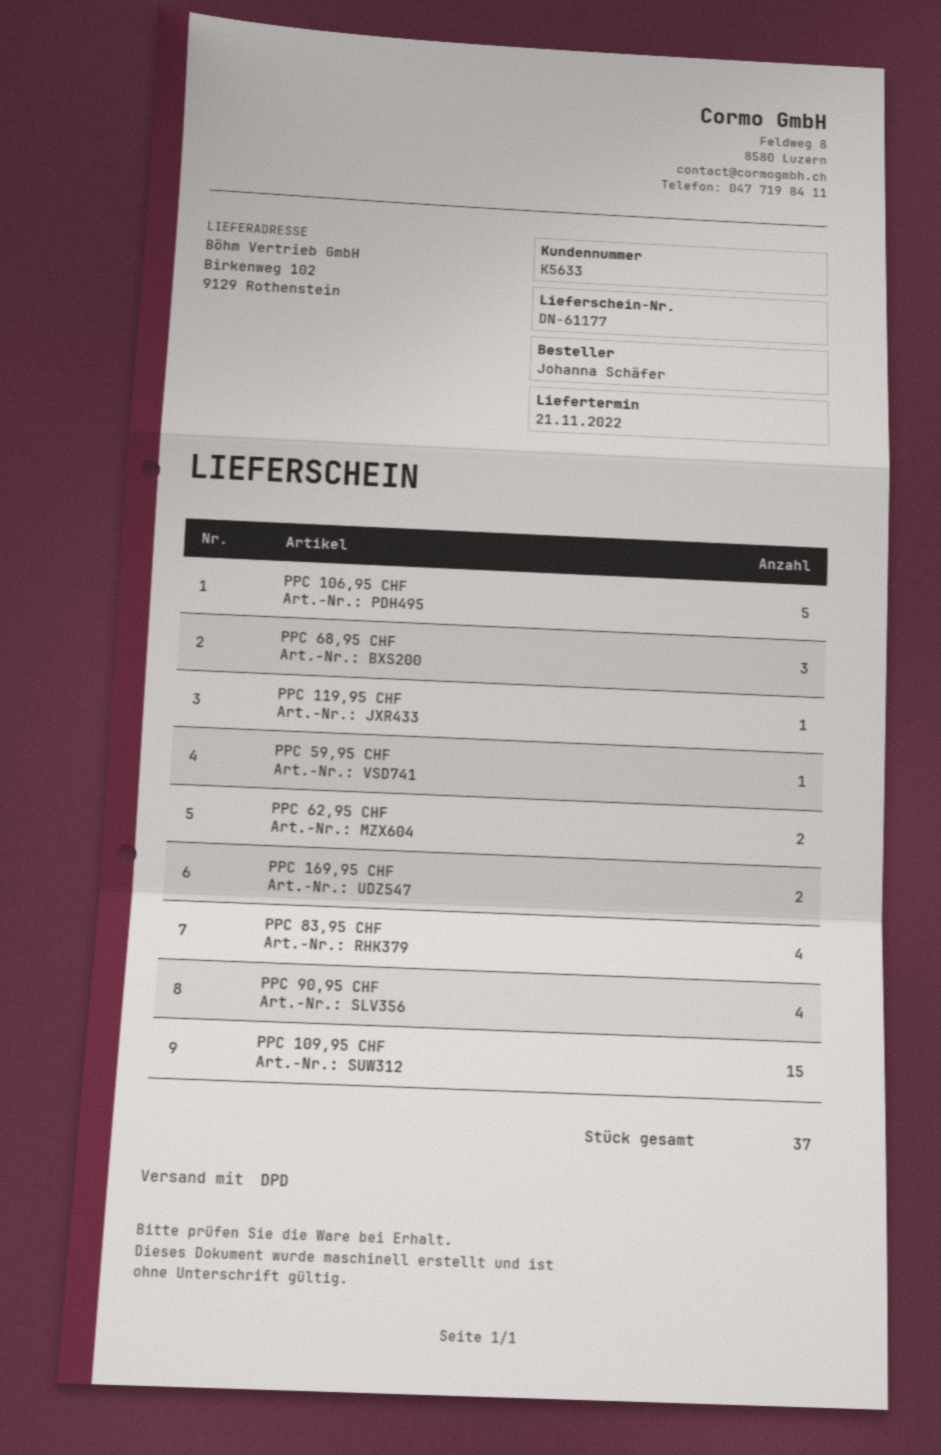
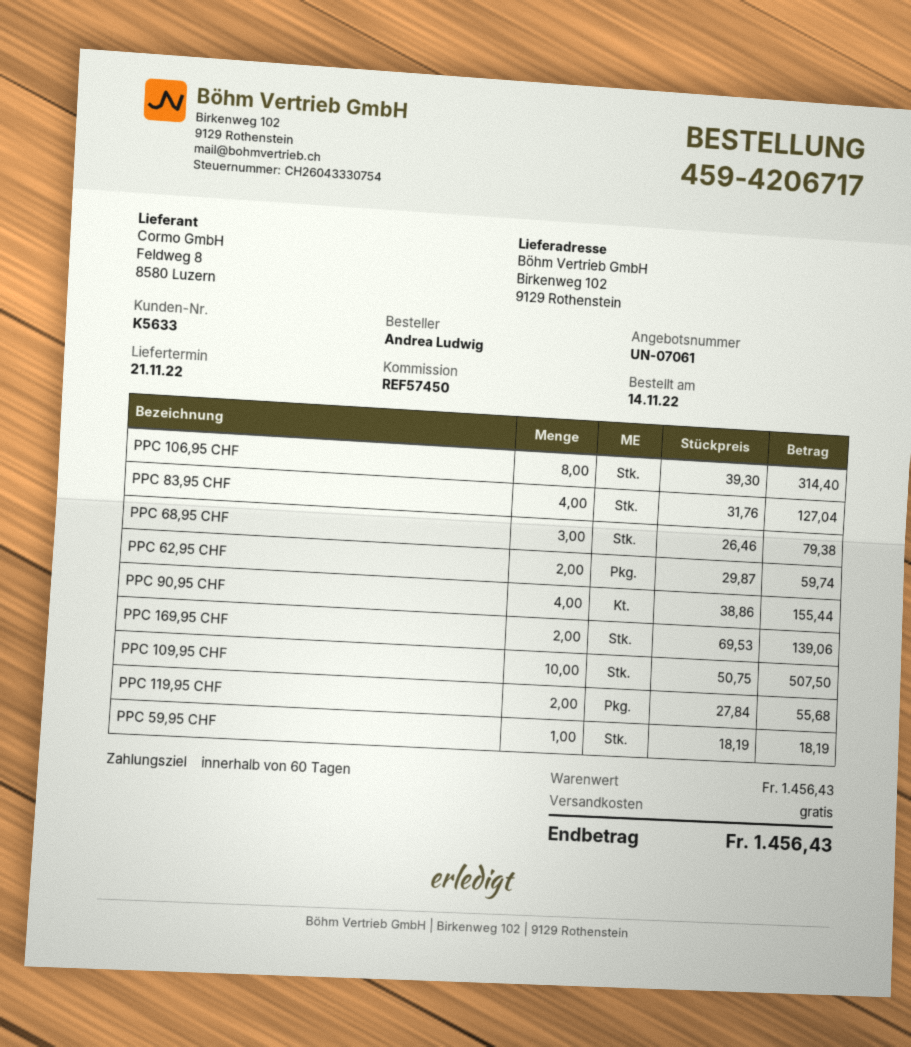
ordered by: Johanna Schäfer -> Andrea Ludwig
PPC 106,95 CHF: 5 -> 8
PPC 119,95 CHF: 1 -> 2
PPC 109,95 CHF: 15 -> 10

